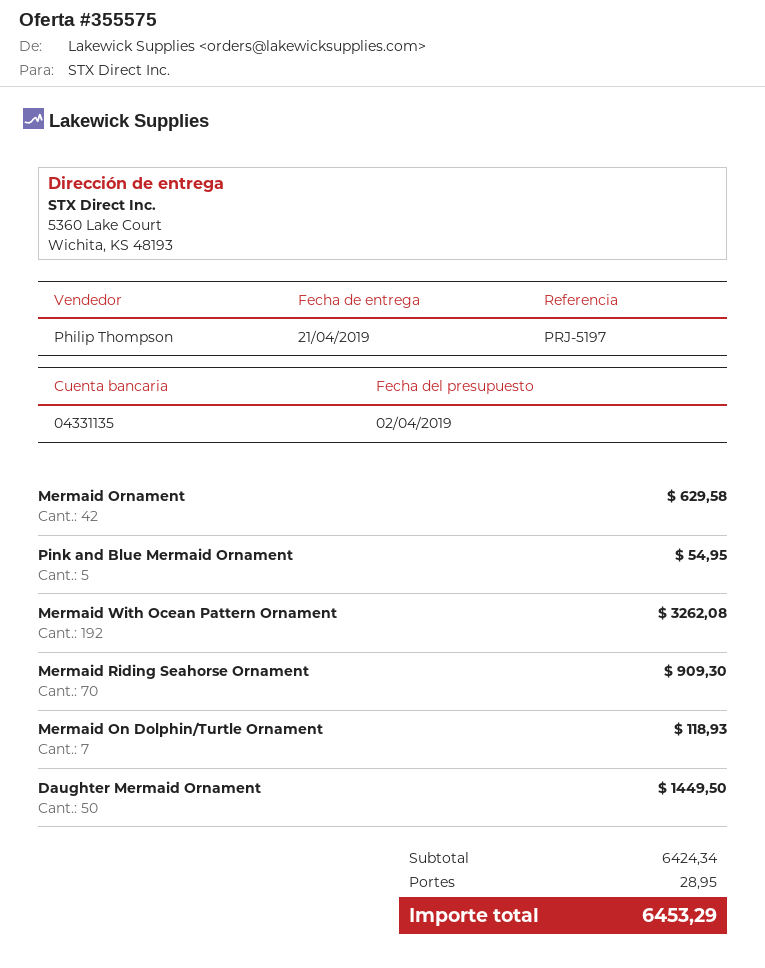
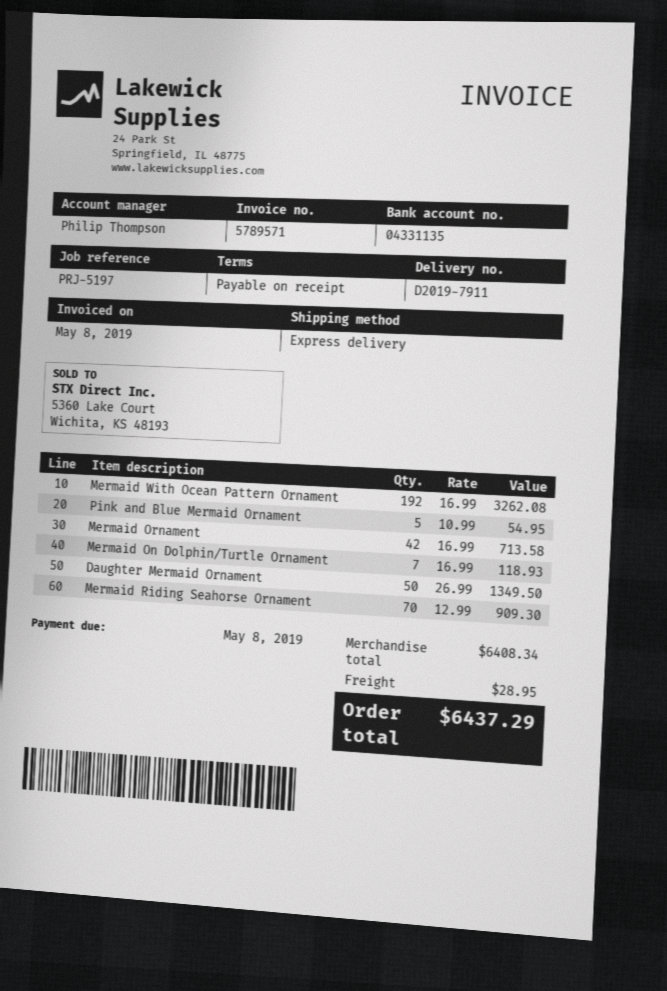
Mermaid Ornament: 42 for 629.58 -> 42 for 713.58
Daughter Mermaid Ornament: 50 for 1449.50 -> 50 for 1349.50
subtotal: 6424.34 -> 6408.34
total: 6453.29 -> 6437.29

